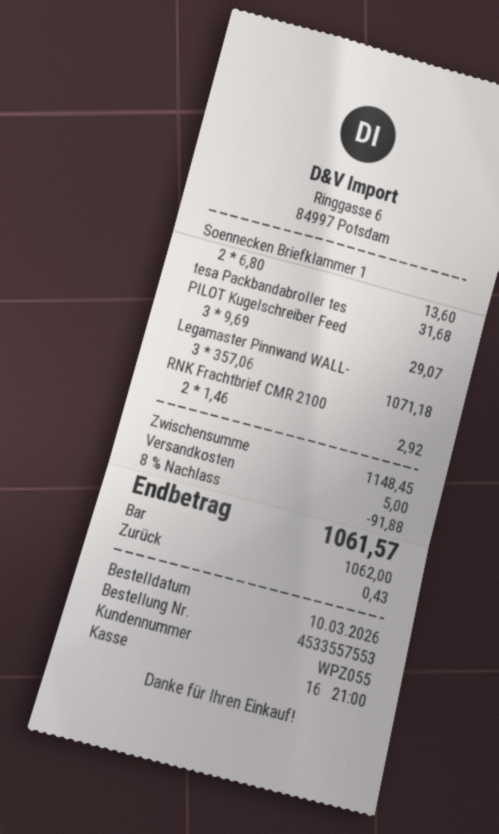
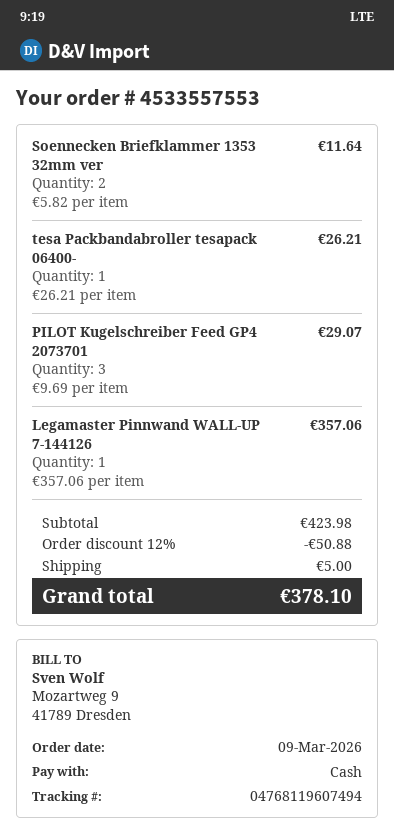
order date: 2026-03-10 -> 2026-03-09
Soennecken Briefklammer 1: 2 x 6.80 = 13.60 -> 2 x 5.82 = 11.64
tesa Packbandabroller tes: 1 x 31.68 = 31.68 -> 1 x 26.21 = 26.21
Legamaster Pinnwand WALL-: 3 x 357.06 = 1071.18 -> 1 x 357.06 = 357.06
RNK Frachtbrief CMR 2100: 2 x 1.46 = 2.92 -> none
subtotal: 1148.45 -> 423.98
discount: 8% = 91.88 -> 12% = 50.88
total: 1061.57 -> 378.10

